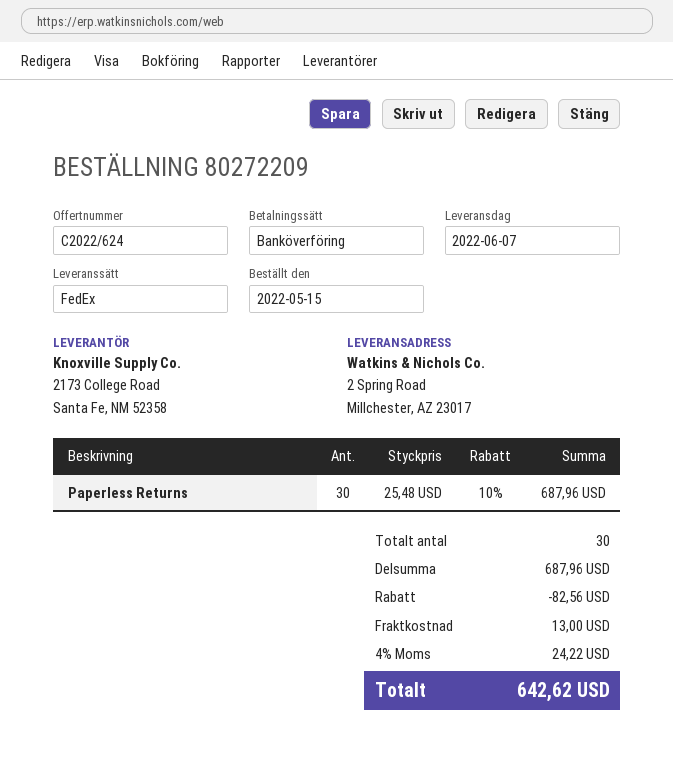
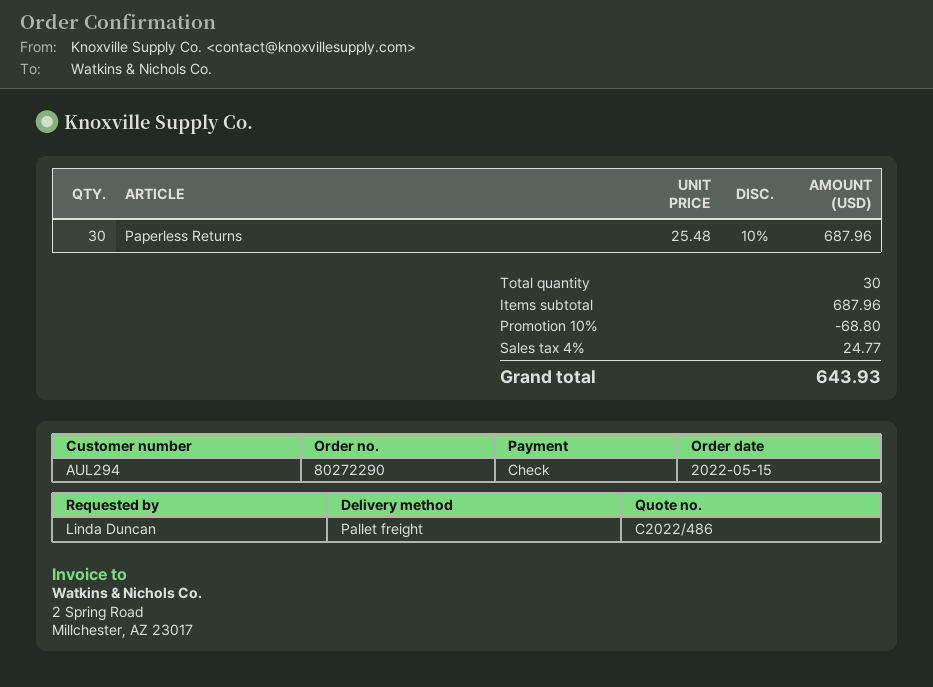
quote number: C2022/624 -> C2022/486
order number: 80272209 -> 80272290
payment method: bank transfer -> cheque
shipping method: FedEx -> pallet freight
discount: 82.56 -> 68.80
shipping: 13.00 -> none
tax: 4% = 24.22 -> 4% = 24.77
total: 642.62 -> 643.93

